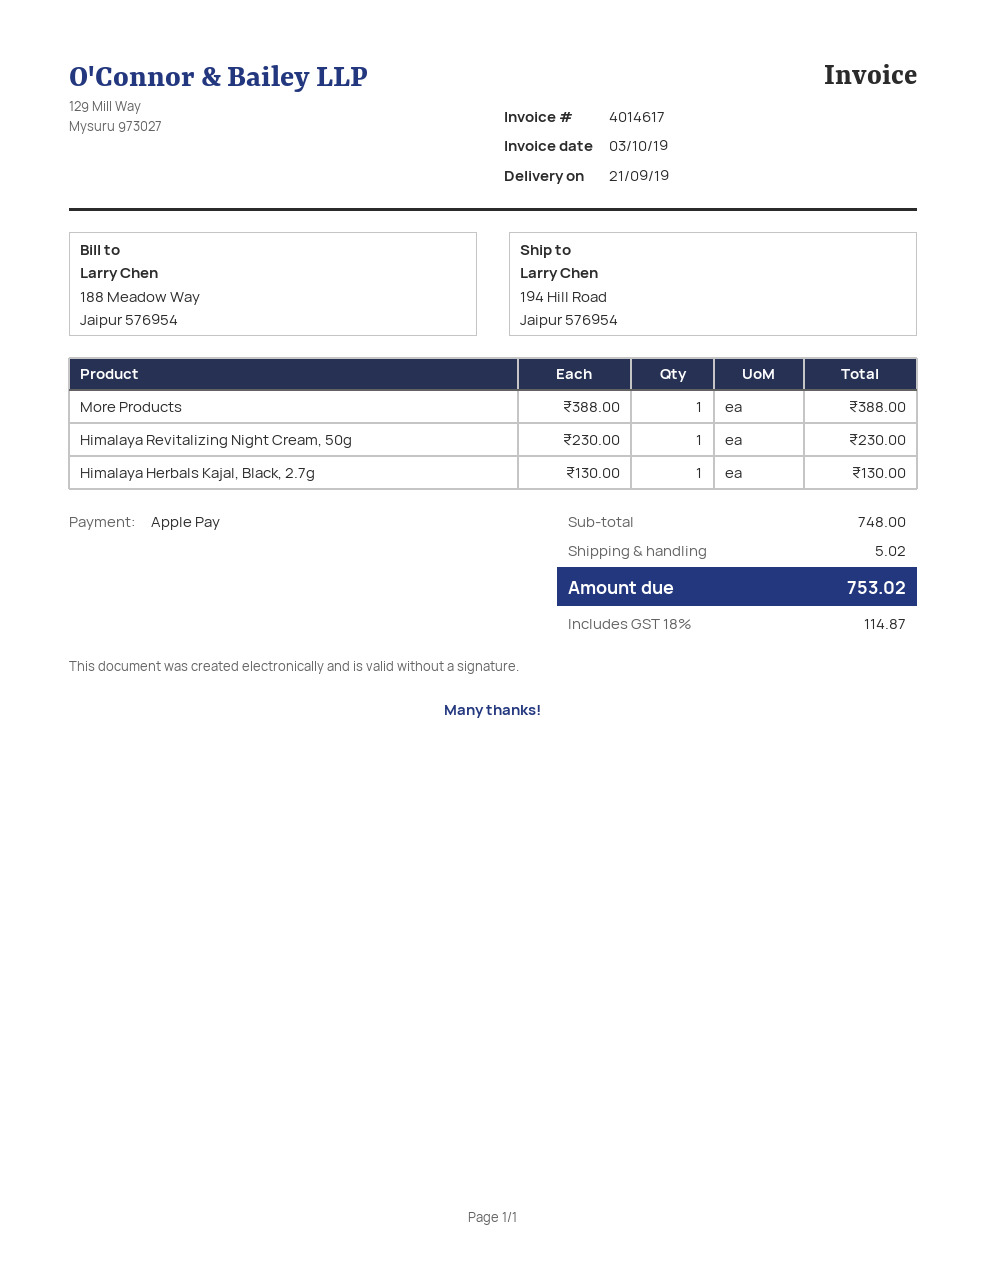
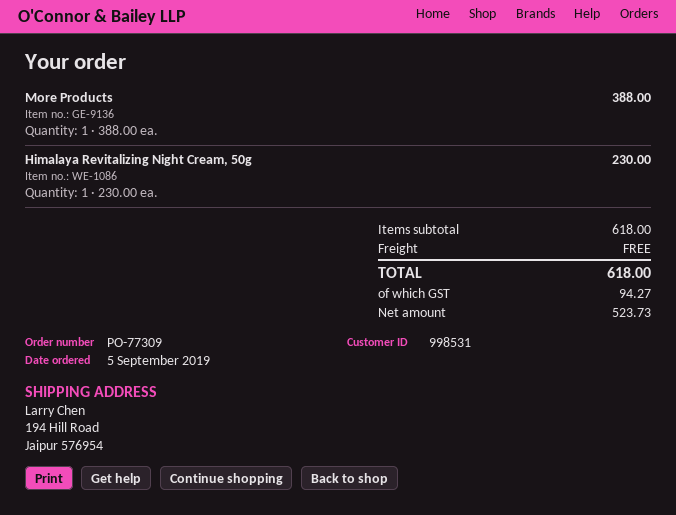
Himalaya Herbals Kajal, Black, 2.7g: 1 x 130.00 = 130.00 -> none
subtotal: 748.00 -> 618.00
shipping: 5.02 -> 0.00
tax: 114.87 -> 94.27
total: 753.02 -> 618.00

